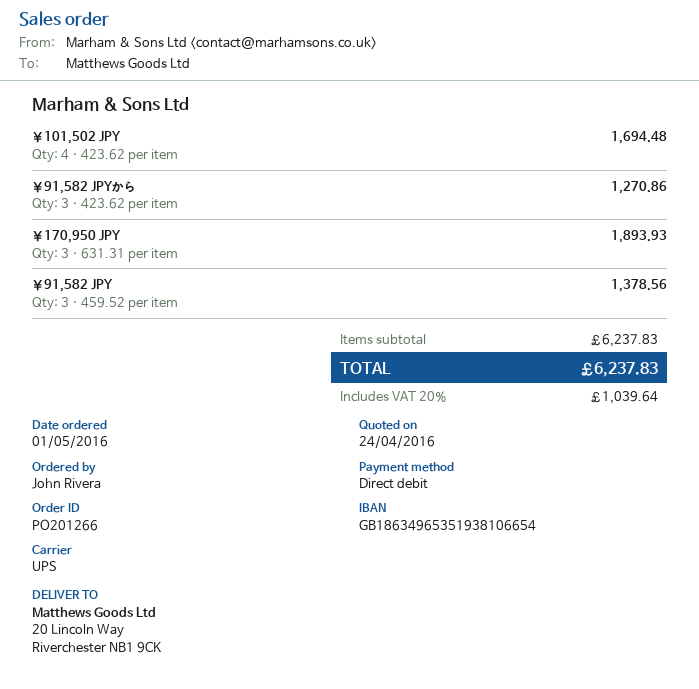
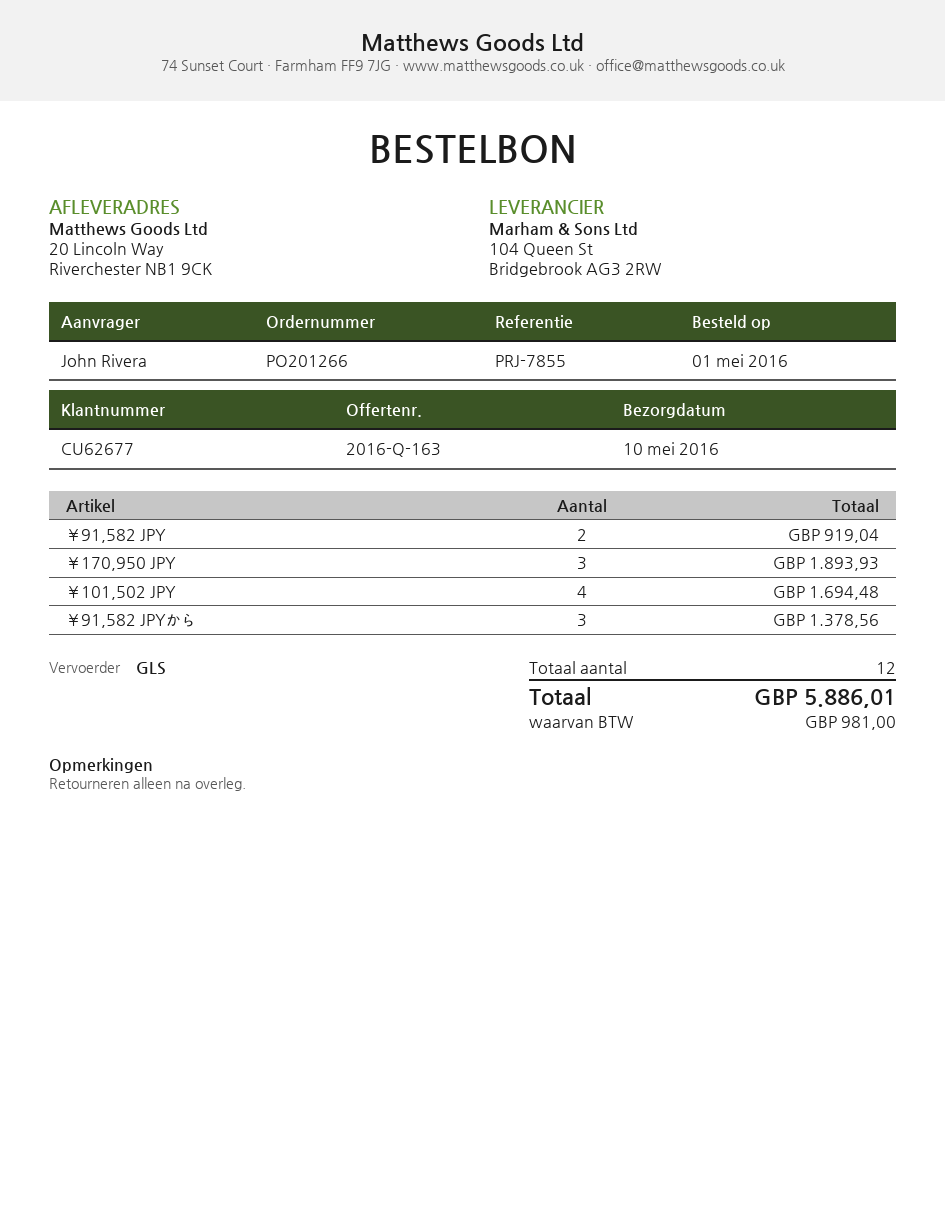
shipping method: UPS -> GLS
¥91,582 JPYから: 3 for 1270.86 -> 3 for 1378.56
¥91,582 JPY: 3 for 1378.56 -> 2 for 919.04
tax: 1039.64 -> 981.00
total: 6237.83 -> 5886.01

